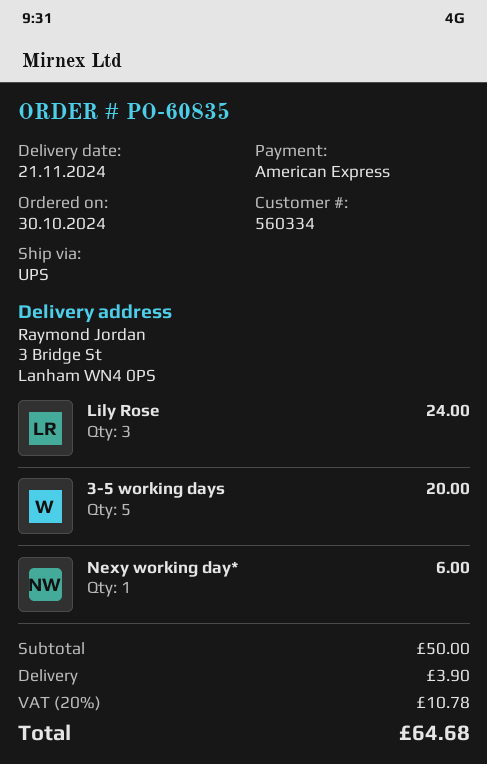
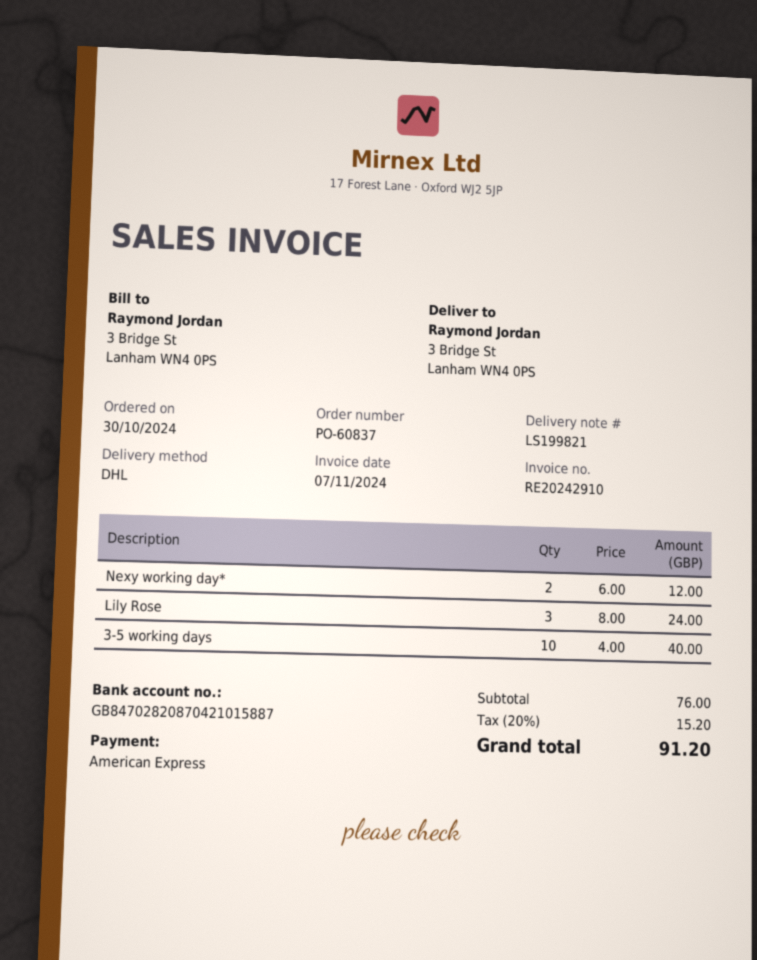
order number: PO-60835 -> PO-60837
shipping method: UPS -> DHL
3-5 working days: 5 for 20.00 -> 10 for 40.00
Nexy working day*: 1 for 6.00 -> 2 for 12.00
subtotal: 50.00 -> 76.00
shipping: 3.90 -> none
tax: 20% = 10.78 -> 20% = 15.20
total: 64.68 -> 91.20

